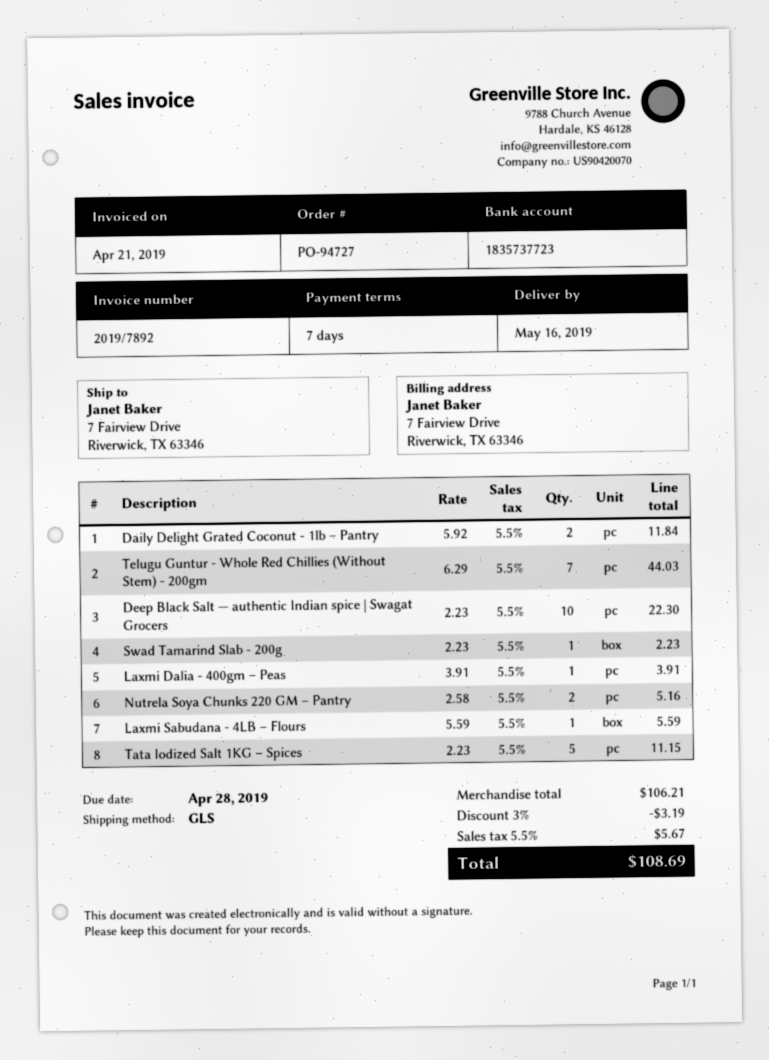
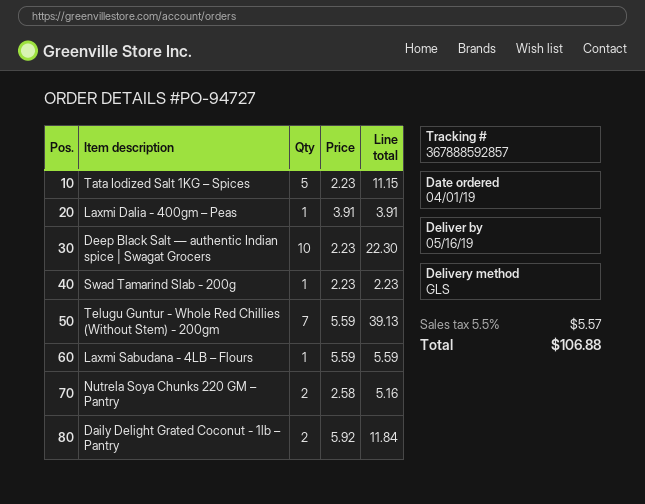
Telugu Guntur - Whole Red Chillies (Without Stem) - 200gm: 7 x 6.29 = 44.03 -> 7 x 5.59 = 39.13
discount: 3% = 3.19 -> none
tax: 5.5% = 5.67 -> 5.5% = 5.57
total: 108.69 -> 106.88

